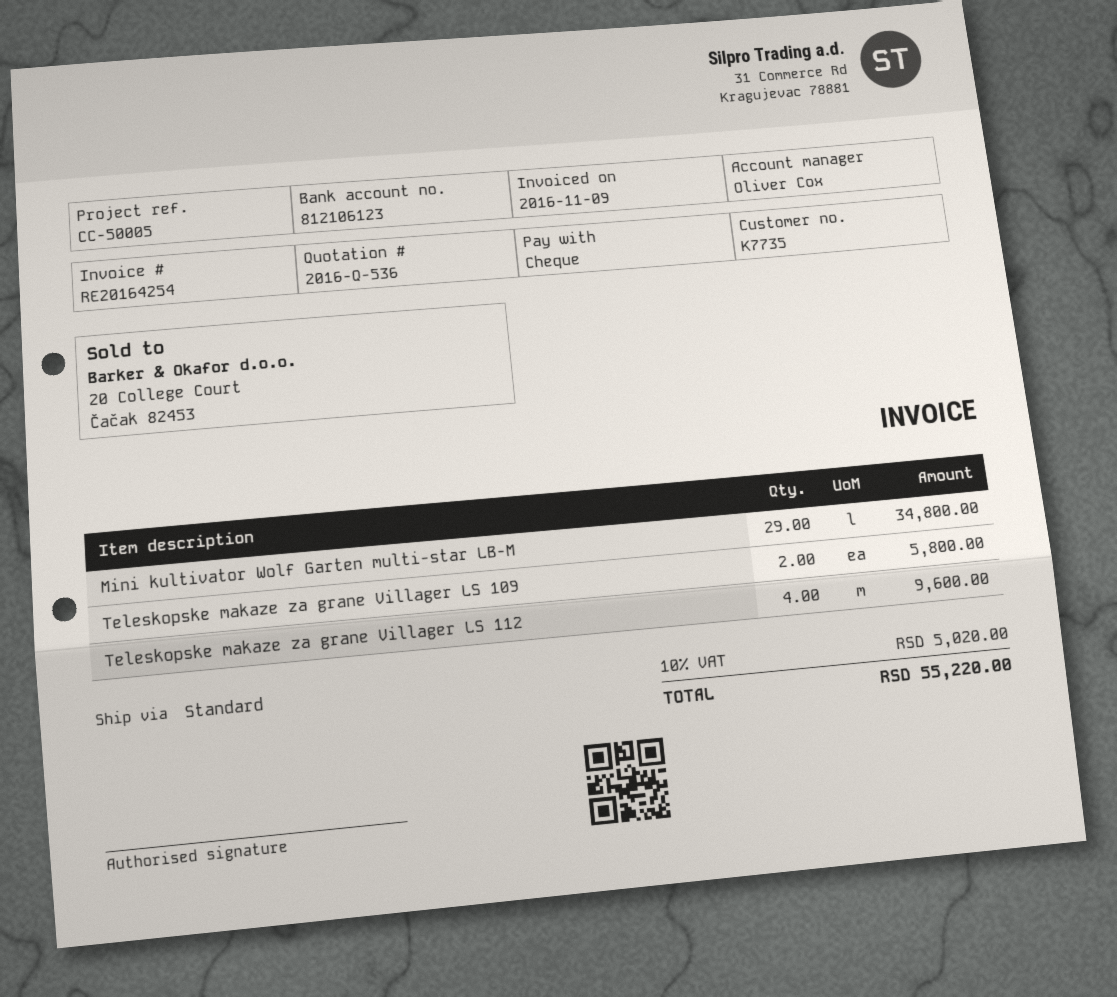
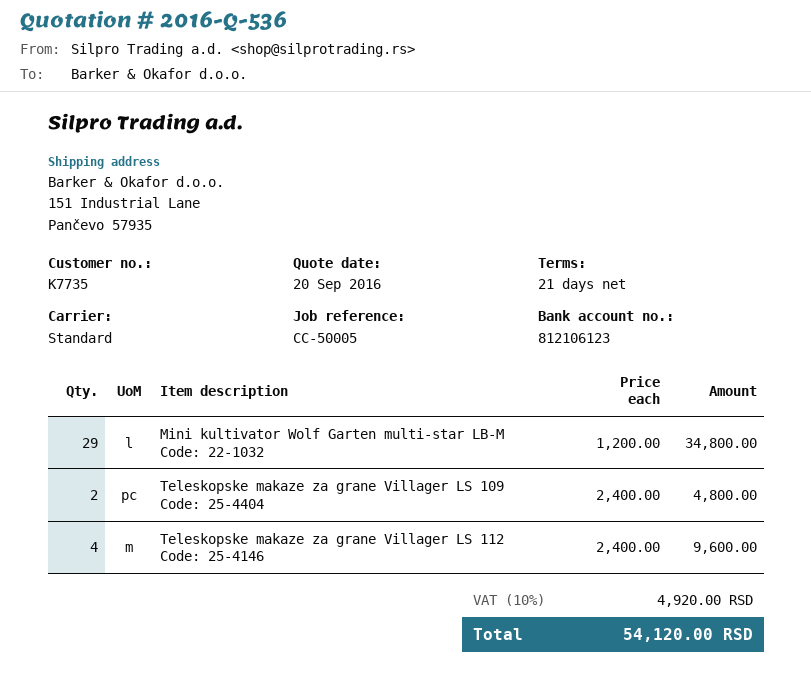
Teleskopske makaze za grane Villager LS 109: 2 for 5800.00 -> 2 for 4800.00
tax: 10% = 5020.00 -> 10% = 4920.00
total: 55220.00 -> 54120.00

